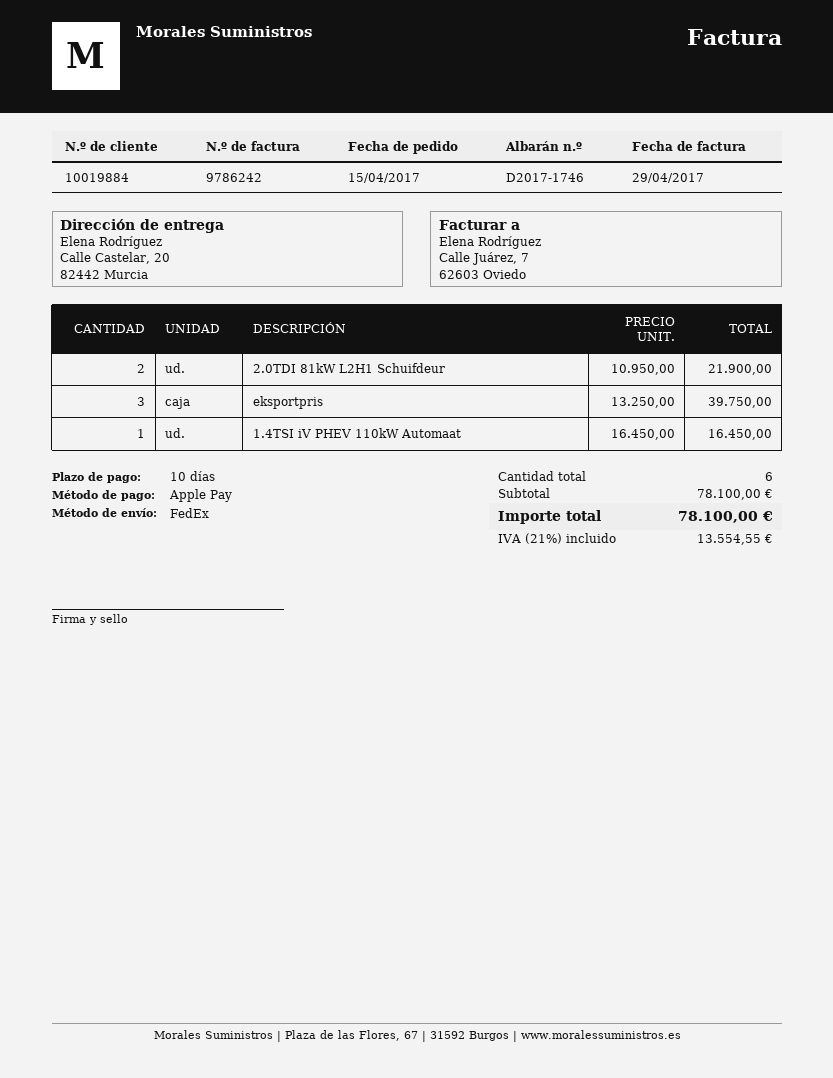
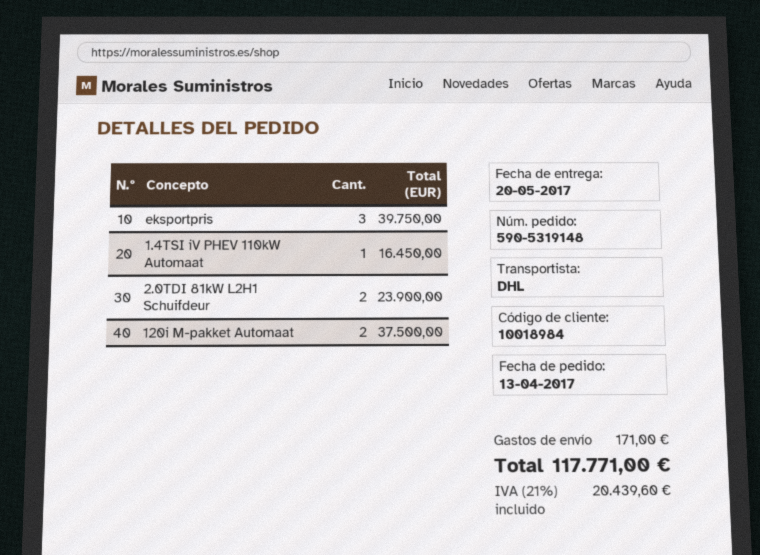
order date: 2017-04-15 -> 2017-04-13
customer number: 10019884 -> 10018984
shipping method: FedEx -> DHL
2.0TDI 81kW L2H1 Schuifdeur: 2 for 21900.00 -> 2 for 23900.00
120i M-pakket Automaat: none -> 2 for 37500.00
shipping: none -> 171.00
tax: 21% = 13554.55 -> 21% = 20439.60
total: 78100.00 -> 117771.00

